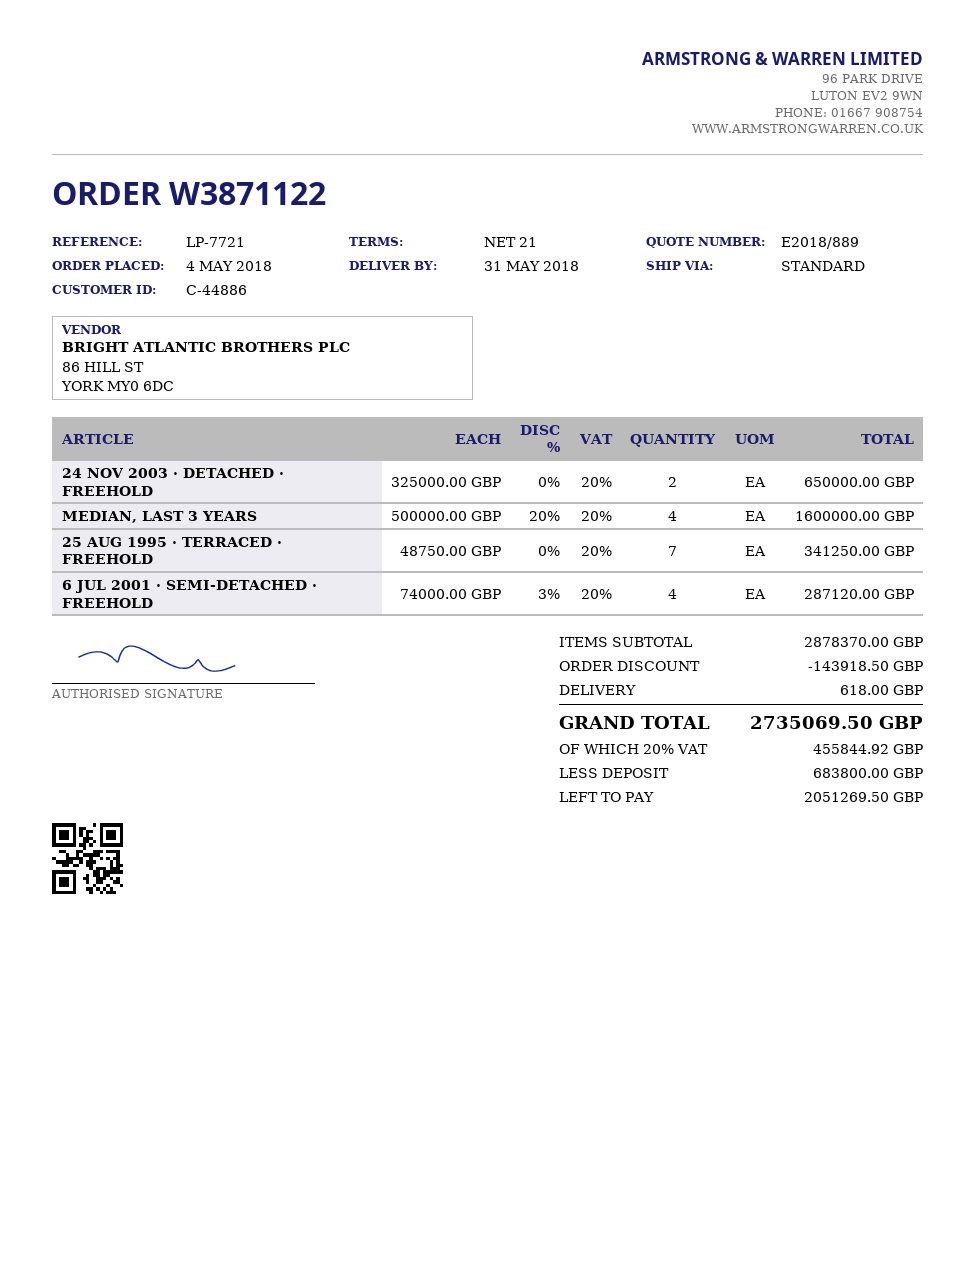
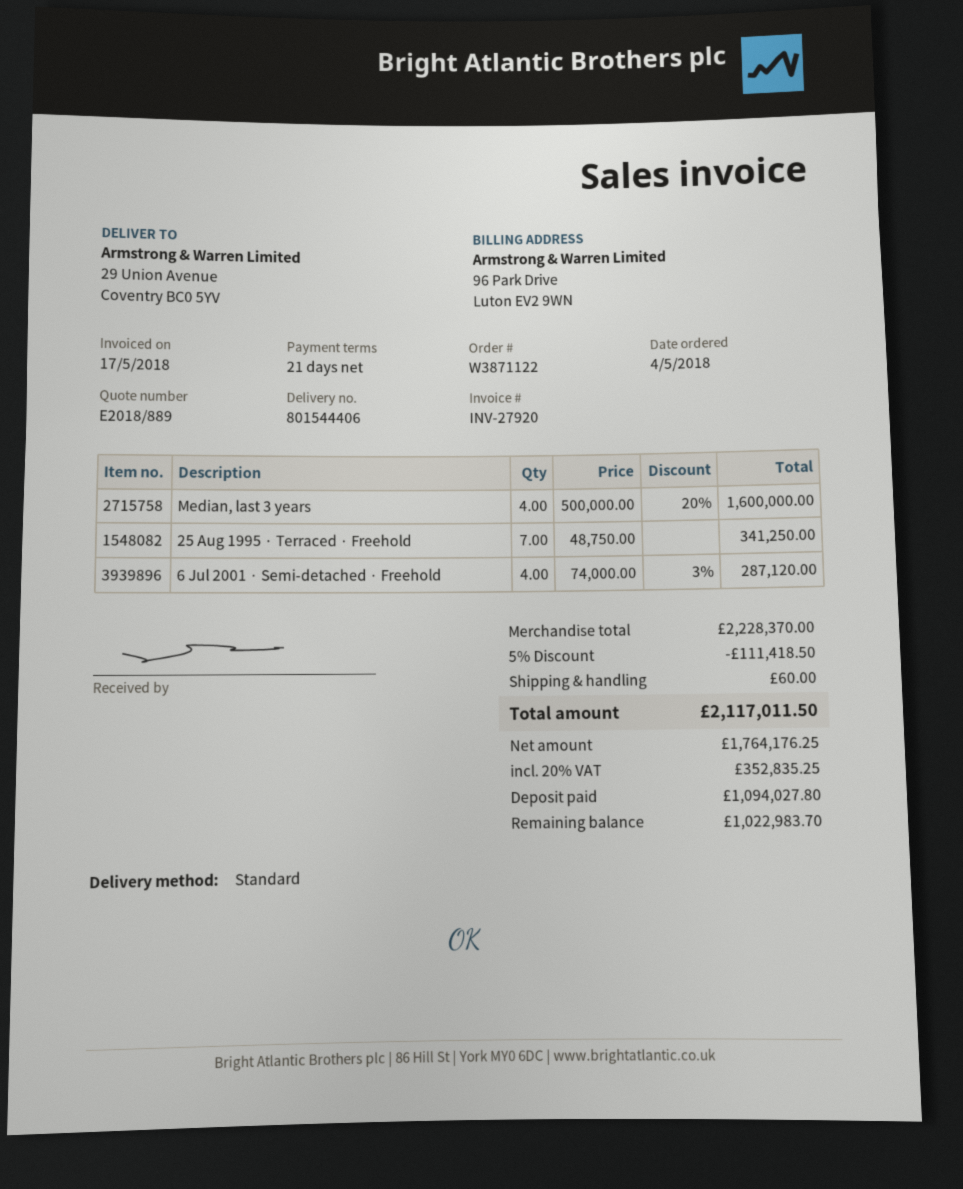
24 NOV 2003 · DETACHED · FREEHOLD: 2 x 325000.00 = 650000.00 -> none
subtotal: 2878370.00 -> 2228370.00
discount: 143918.50 -> 111418.50
shipping: 618.00 -> 60.00
tax: 20% = 455844.92 -> 20% = 352835.25
total: 2735069.50 -> 2117011.50
deposit: 683800.00 -> 1094027.80
balance: 2051269.50 -> 1022983.70

